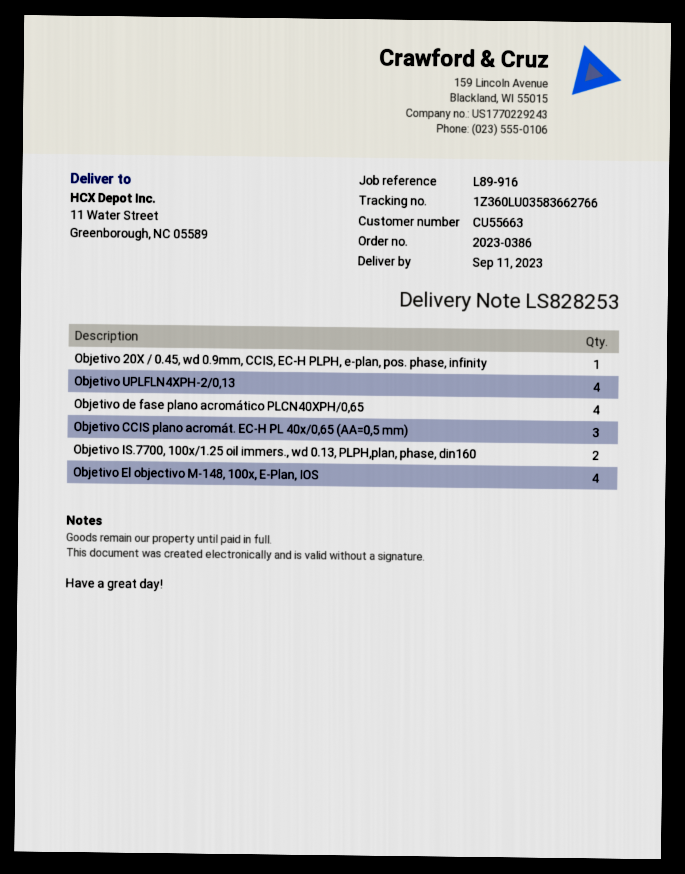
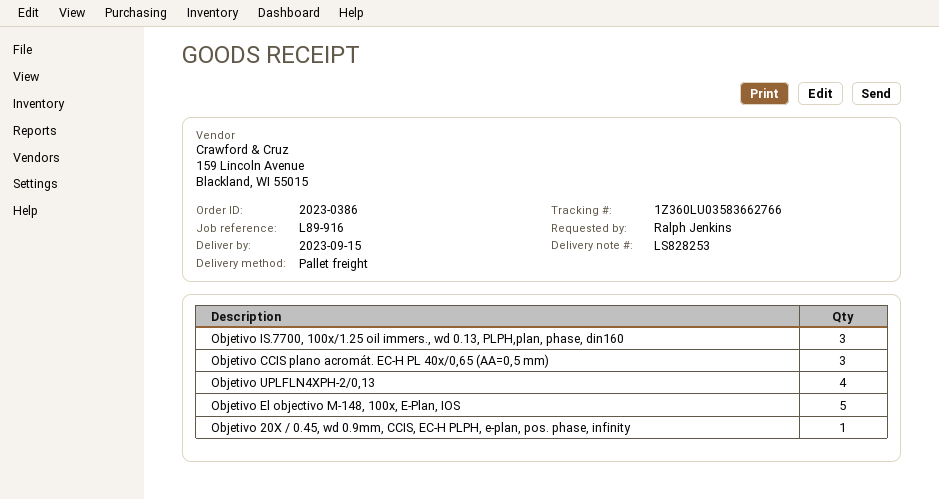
delivery date: 2023-09-11 -> 2023-09-15
Objetivo de fase plano acromático PLCN40XPH/0,65: 4 -> none
Objetivo IS.7700, 100x/1.25 oil immers., wd 0.13, PLPH,plan, phase, din160: 2 -> 3
Objetivo El objectivo M-148, 100x, E-Plan, IOS: 4 -> 5

